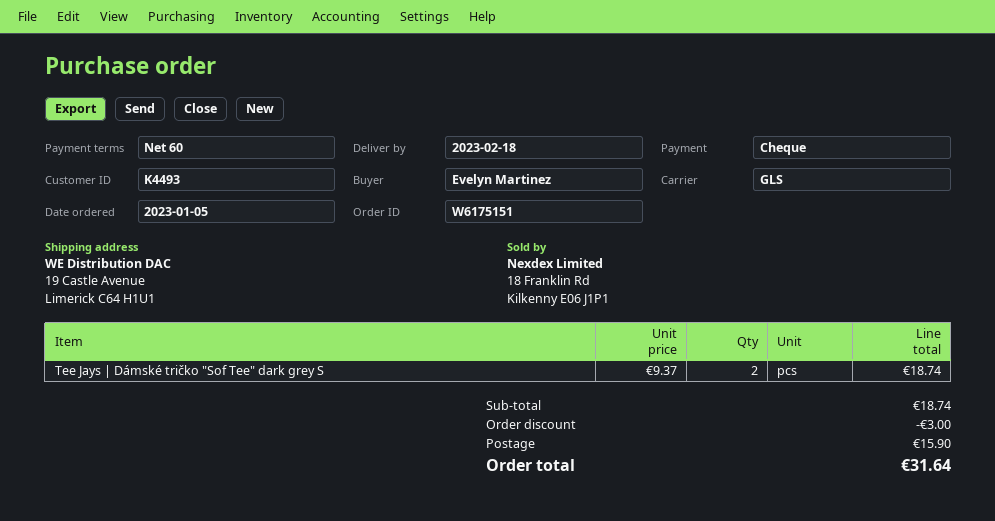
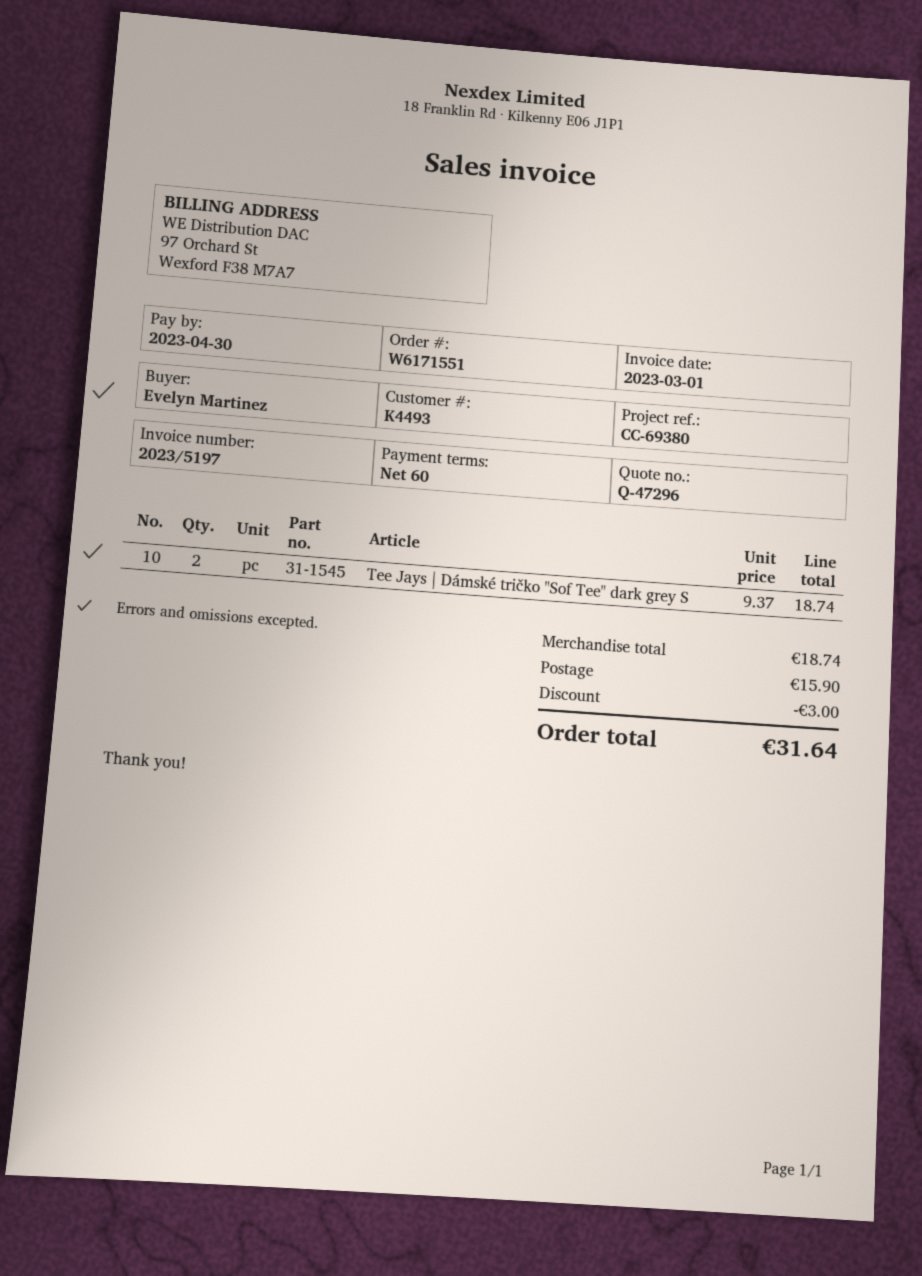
order number: W6175151 -> W6171551

